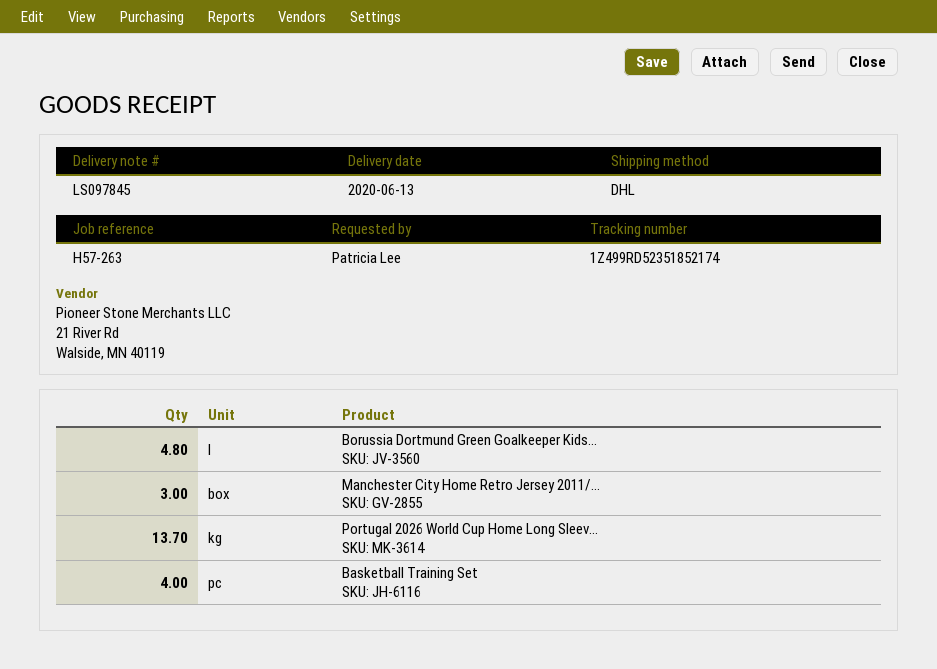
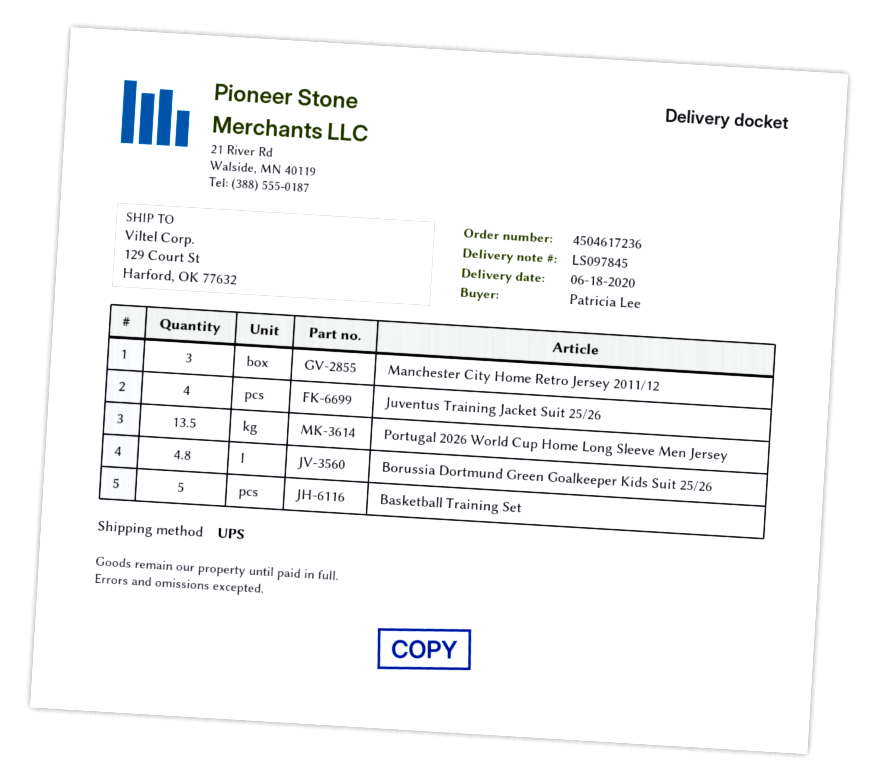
delivery date: 2020-06-13 -> 2020-06-18
shipping method: DHL -> UPS
Portugal 2026 World Cup Home Long Sleev...: 13.7 -> 13.5
Basketball Training Set: 4 -> 5
Juventus Training Jacket Suit 25/26: none -> 4

